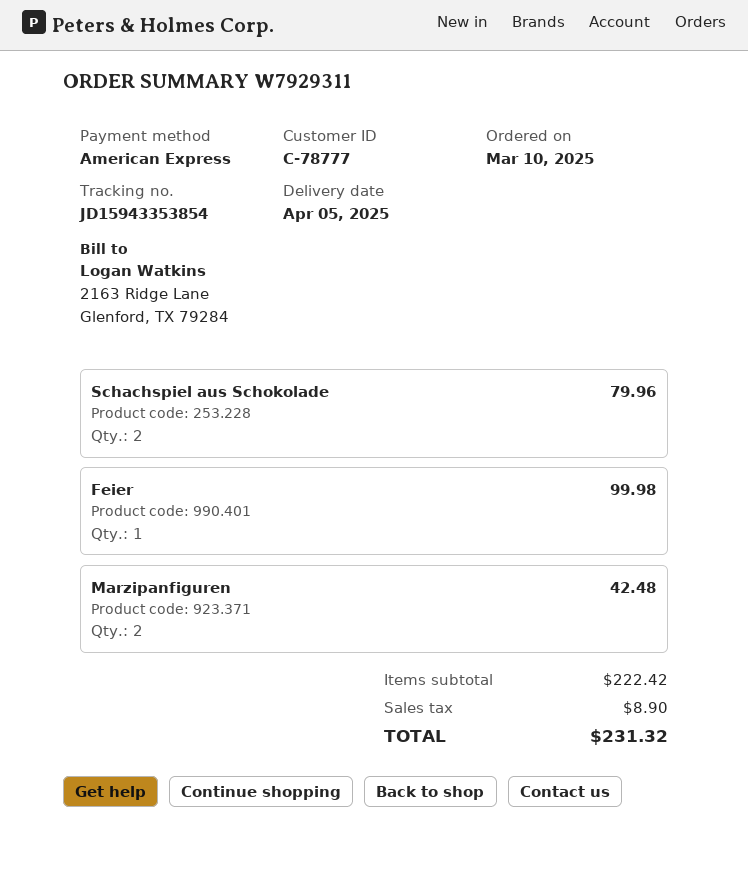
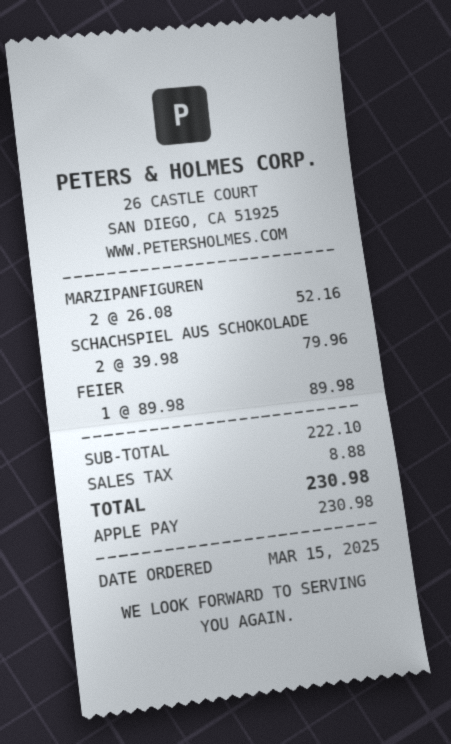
order date: 2025-03-10 -> 2025-03-15
payment method: American Express -> Apple Pay
Feier: 1 for 99.98 -> 1 for 89.98
Marzipanfiguren: 2 for 42.48 -> 2 for 52.16
subtotal: 222.42 -> 222.10
tax: 8.90 -> 8.88
total: 231.32 -> 230.98

